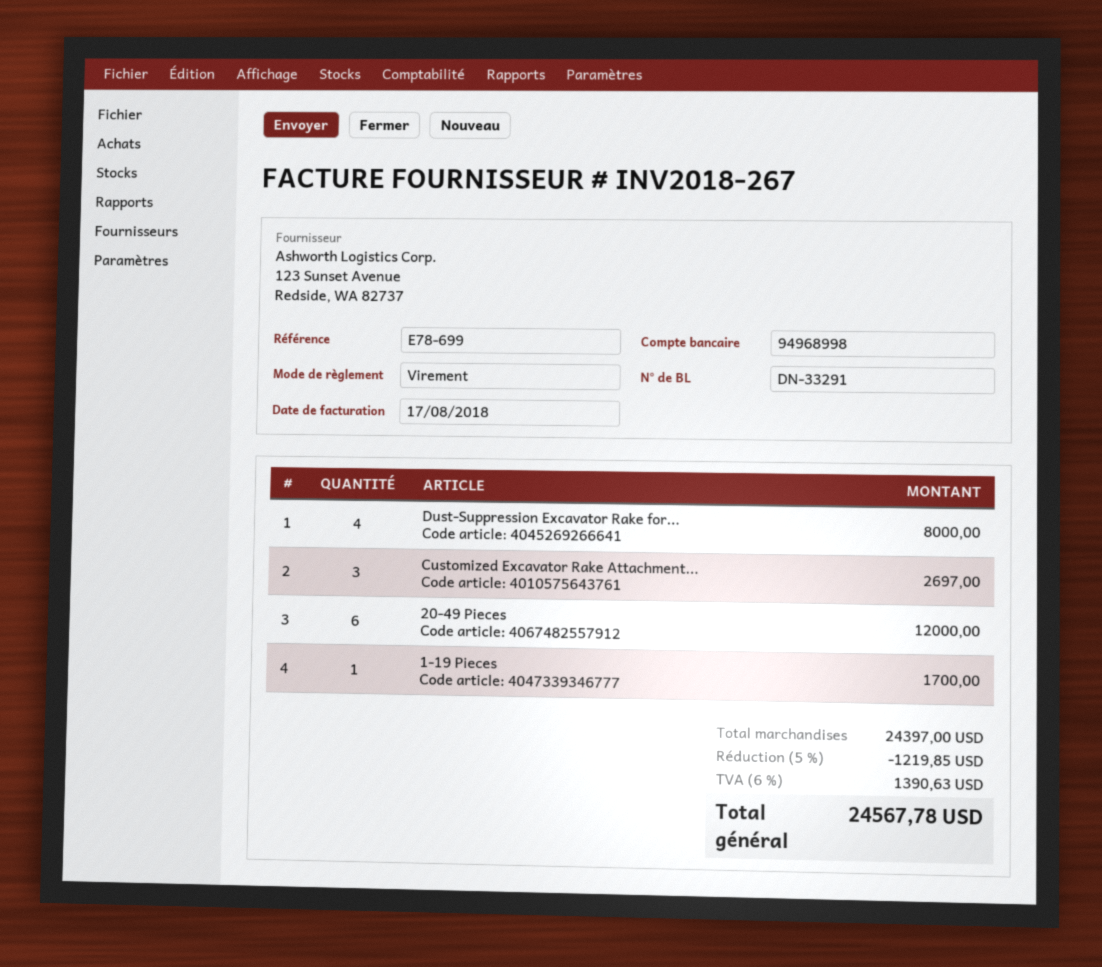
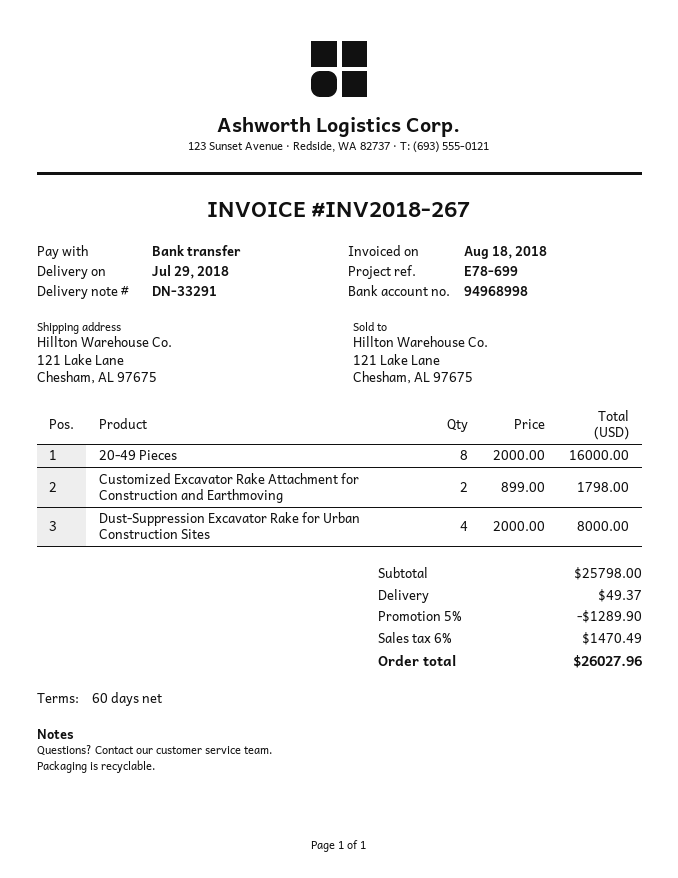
invoice date: 2018-08-17 -> 2018-08-18
Customized Excavator Rake Attachment...: 3 for 2697.00 -> 2 for 1798.00
20-49 Pieces: 6 for 12000.00 -> 8 for 16000.00
1-19 Pieces: 1 for 1700.00 -> none
subtotal: 24397.00 -> 25798.00
discount: 5% = 1219.85 -> 5% = 1289.90
shipping: none -> 49.37
tax: 6% = 1390.63 -> 6% = 1470.49
total: 24567.78 -> 26027.96

